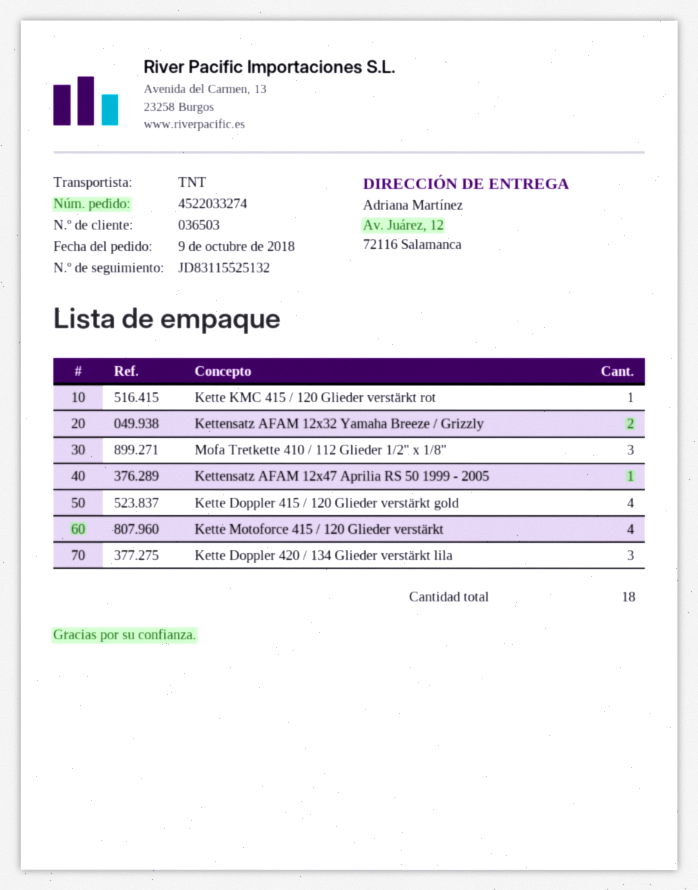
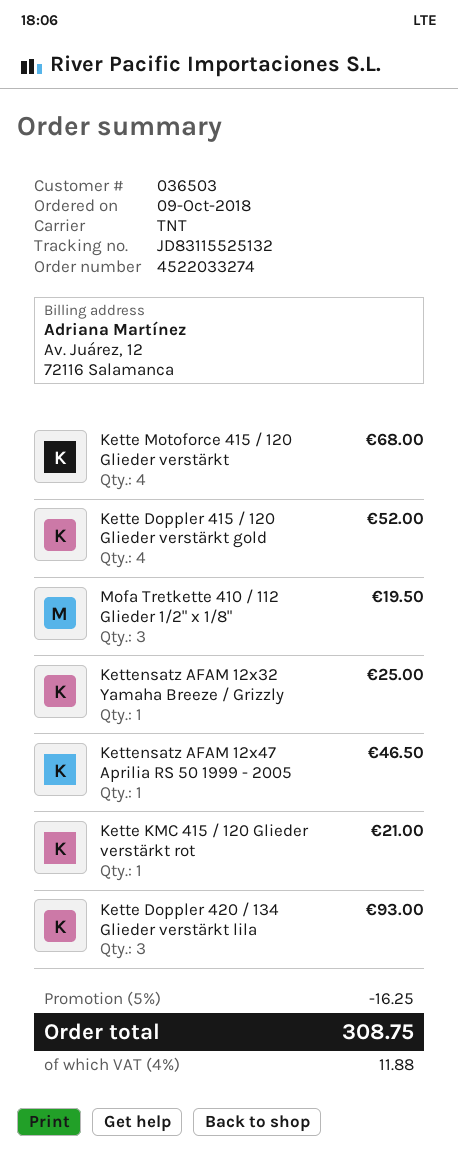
Kettensatz AFAM 12x32 Yamaha Breeze / Grizzly: 2 -> 1

